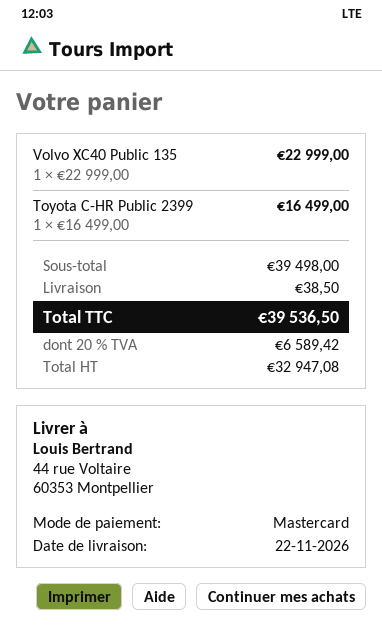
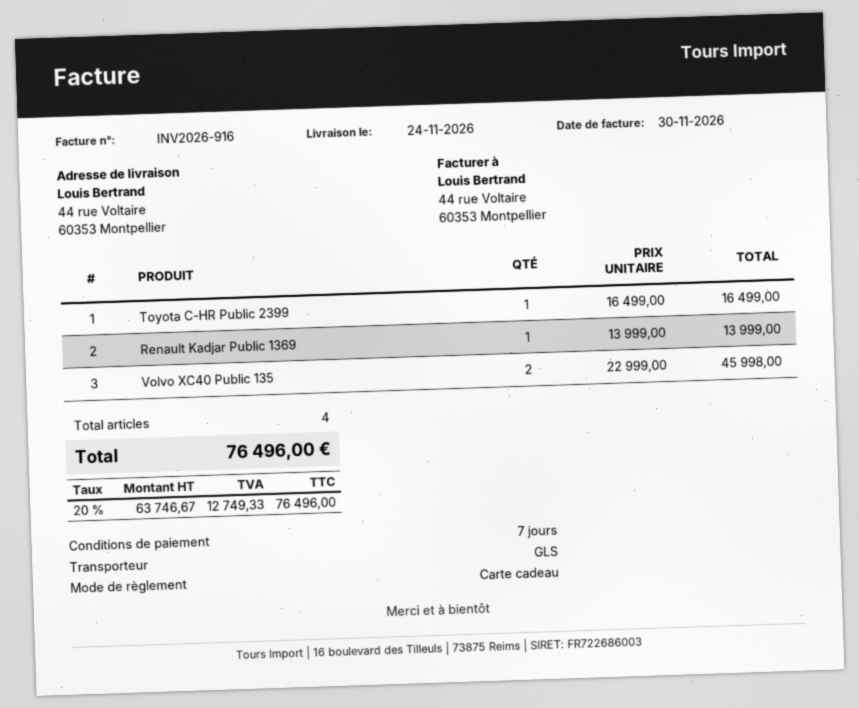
delivery date: 2026-11-22 -> 2026-11-24
payment method: Mastercard -> gift card
Volvo XC40 Public 135: 1 x 22999.00 = 22999.00 -> 2 x 22999.00 = 45998.00
Renault Kadjar Public 1369: none -> 1 x 13999.00 = 13999.00
shipping: 38.50 -> none
net: 32947.08 -> 63746.67
tax: 20% = 6589.42 -> 20% = 12749.33
total: 39536.50 -> 76496.00

